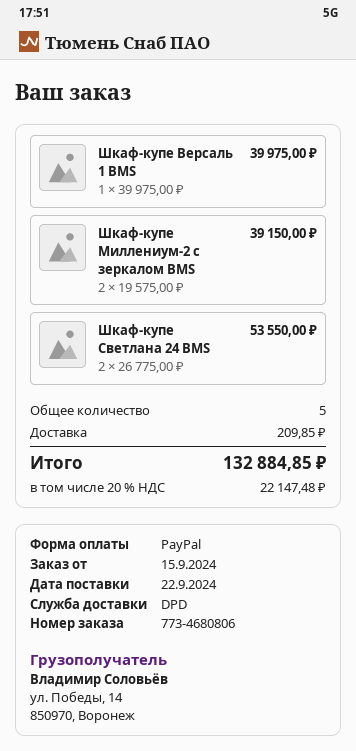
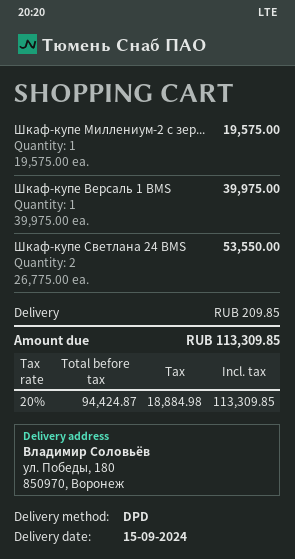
delivery date: 2024-09-22 -> 2024-09-15
ship to: ул. Победы, 14, 850970, Воронеж -> ул. Победы, 180, 850970, Воронеж
Шкаф-купе Миллениум-2 с зеркалом BMS: 2 x 19575.00 = 39150.00 -> 1 x 19575.00 = 19575.00
tax: 20% = 22147.48 -> 20% = 18884.98
total: 132884.85 -> 113309.85

